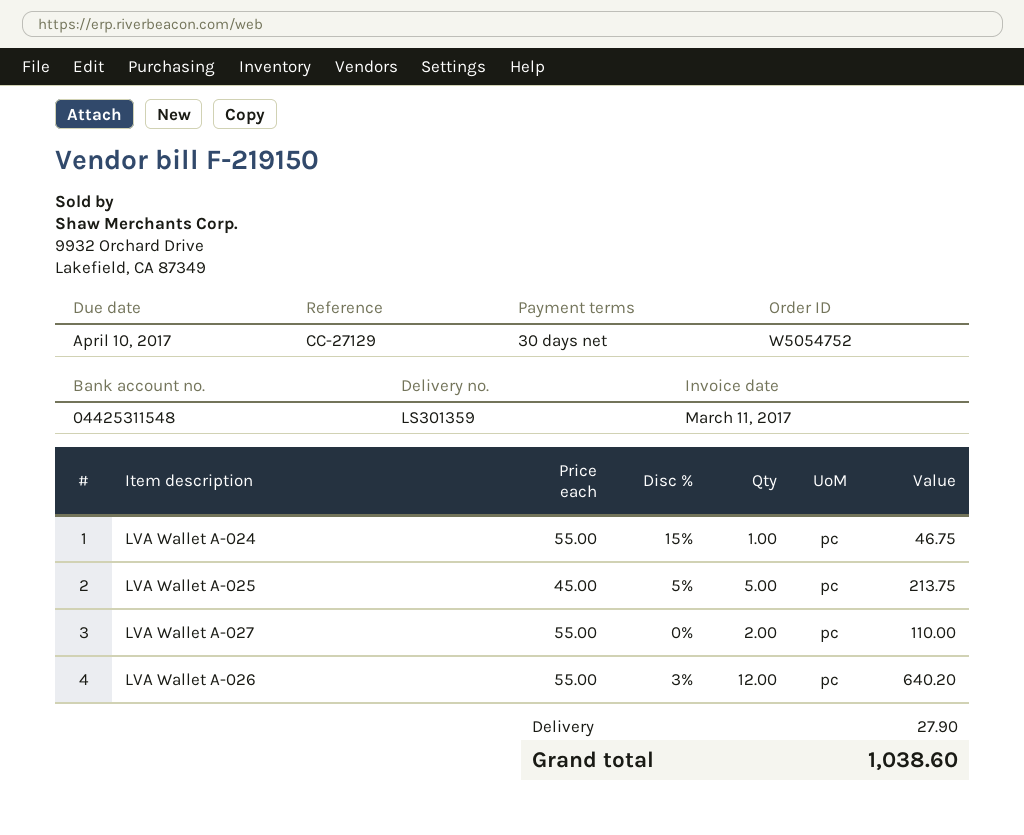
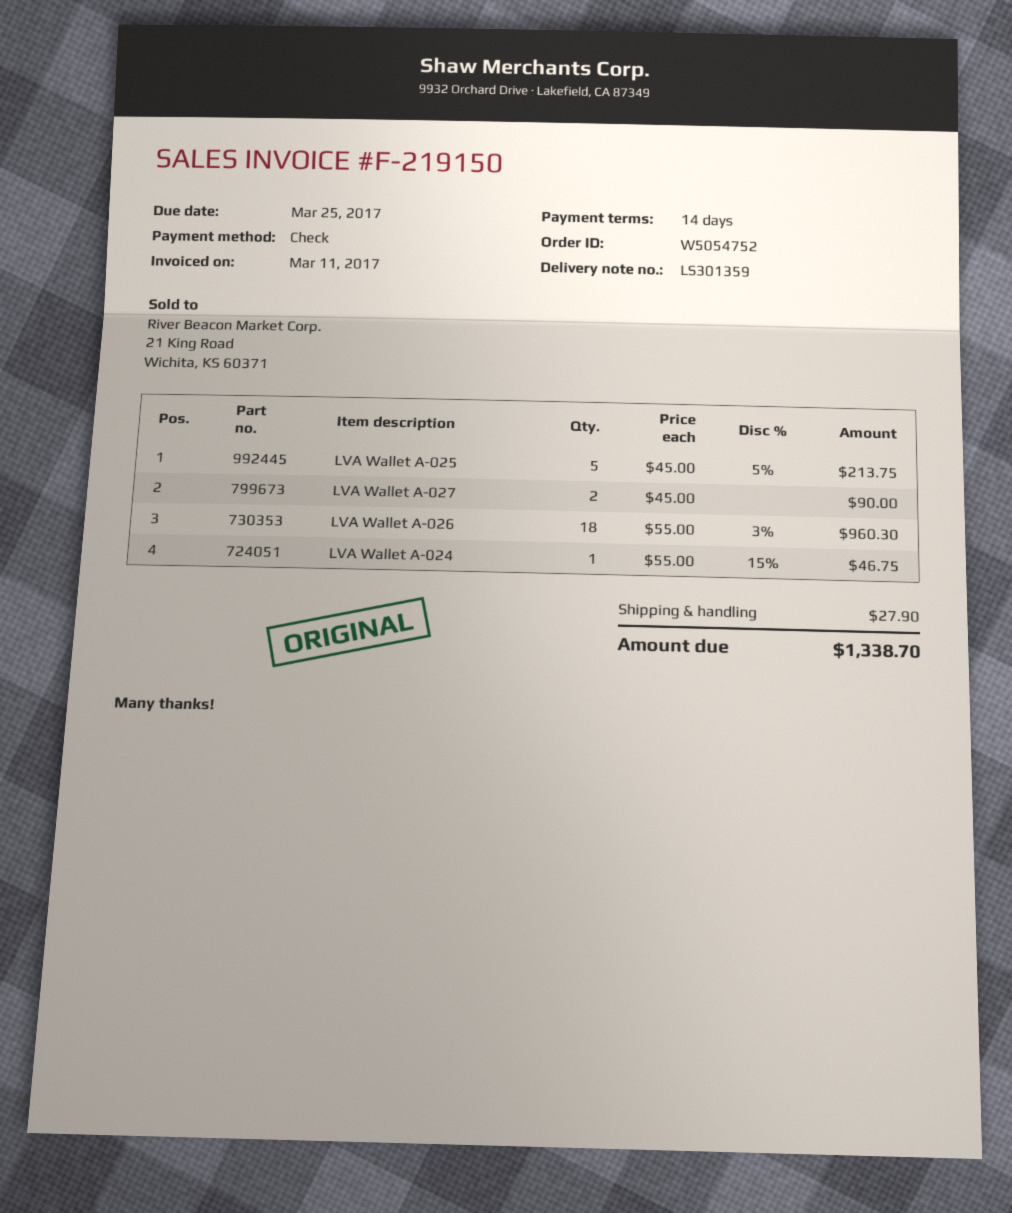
payment terms: 30 days -> 14 days
due date: 2017-04-10 -> 2017-03-25
LVA Wallet A-027: 2 x 55.00 = 110.00 -> 2 x 45.00 = 90.00
LVA Wallet A-026: 12 x 55.00 - 3% = 640.20 -> 18 x 55.00 - 3% = 960.30
total: 1038.60 -> 1338.70

